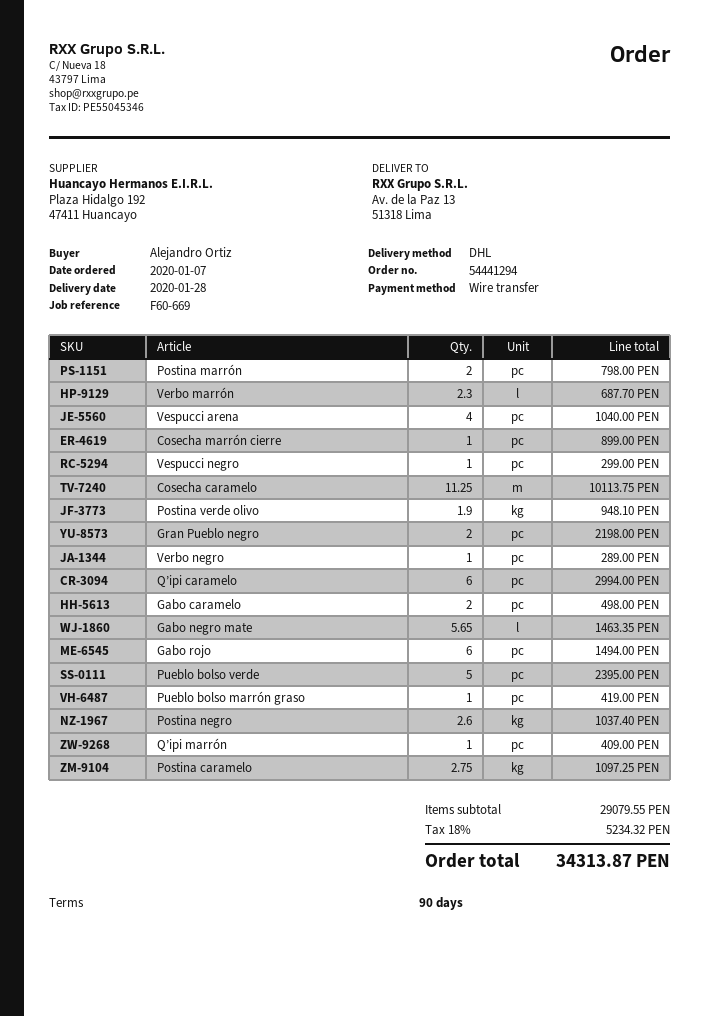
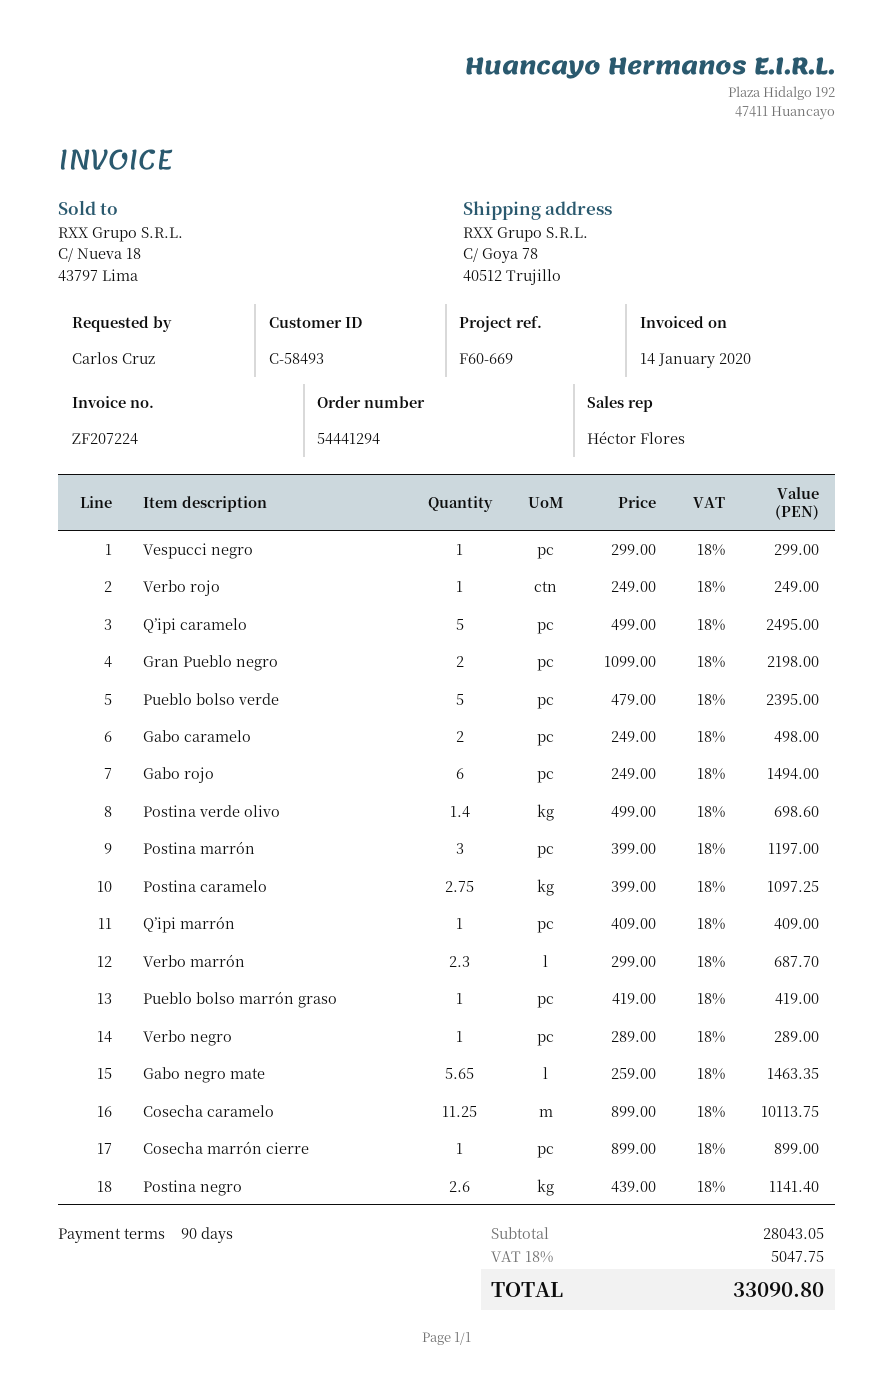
ordered by: Alejandro Ortiz -> Carlos Cruz
ship to: Av. de la Paz 13, 51318 Lima -> C/ Goya 78, 40512 Trujillo
Postina marrón: 2 for 798.00 -> 3 for 1197.00
Vespucci arena: 4 for 1040.00 -> none
Postina verde olivo: 1.9 for 948.10 -> 1.4 for 698.60
Q’ipi caramelo: 6 for 2994.00 -> 5 for 2495.00
Postina negro: 2.6 for 1037.40 -> 2.6 for 1141.40
Verbo rojo: none -> 1 for 249.00
subtotal: 29079.55 -> 28043.05
tax: 18% = 5234.32 -> 18% = 5047.75
total: 34313.87 -> 33090.80

